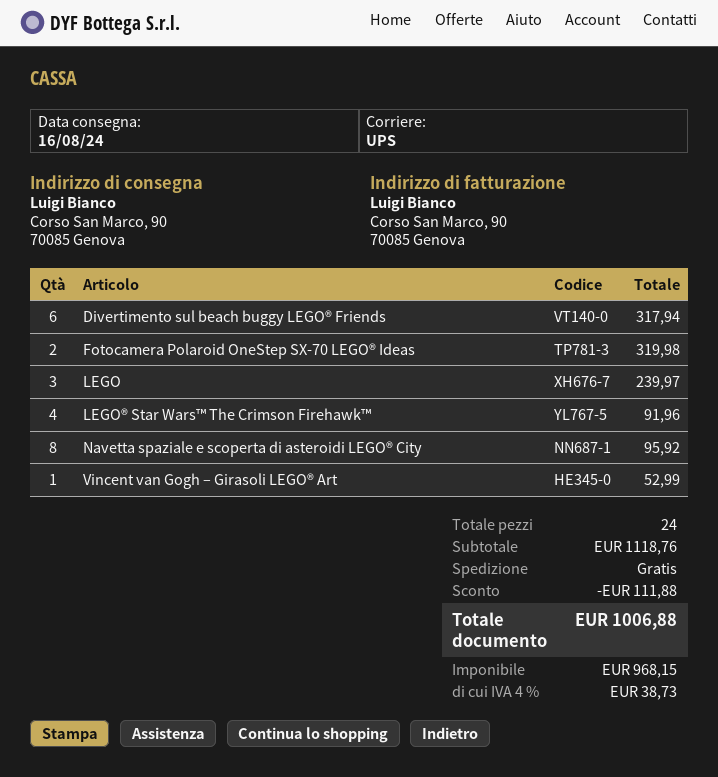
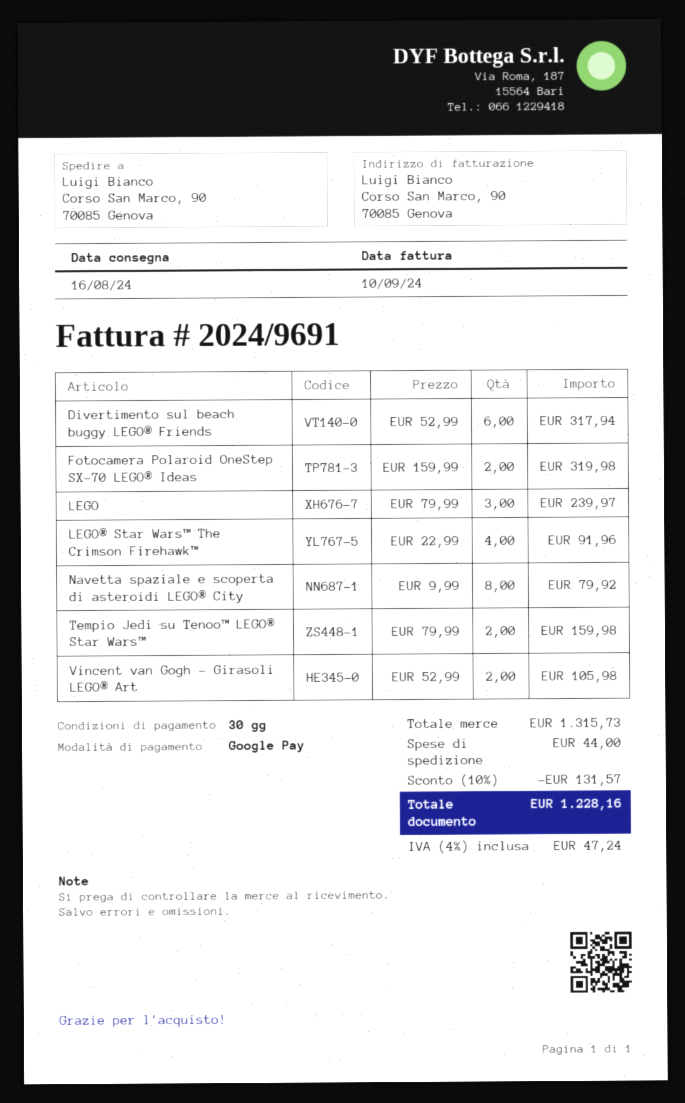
Navetta spaziale e scoperta di asteroidi LEGO® City: 8 for 95.92 -> 8 for 79.92
Vincent van Gogh – Girasoli LEGO® Art: 1 for 52.99 -> 2 for 105.98
Tempio Jedi su Tenoo™ LEGO® Star Wars™: none -> 2 for 159.98
subtotal: 1118.76 -> 1315.73
discount: 111.88 -> 131.57
shipping: 0.00 -> 44.00
tax: 4% = 38.73 -> 4% = 47.24
total: 1006.88 -> 1228.16

